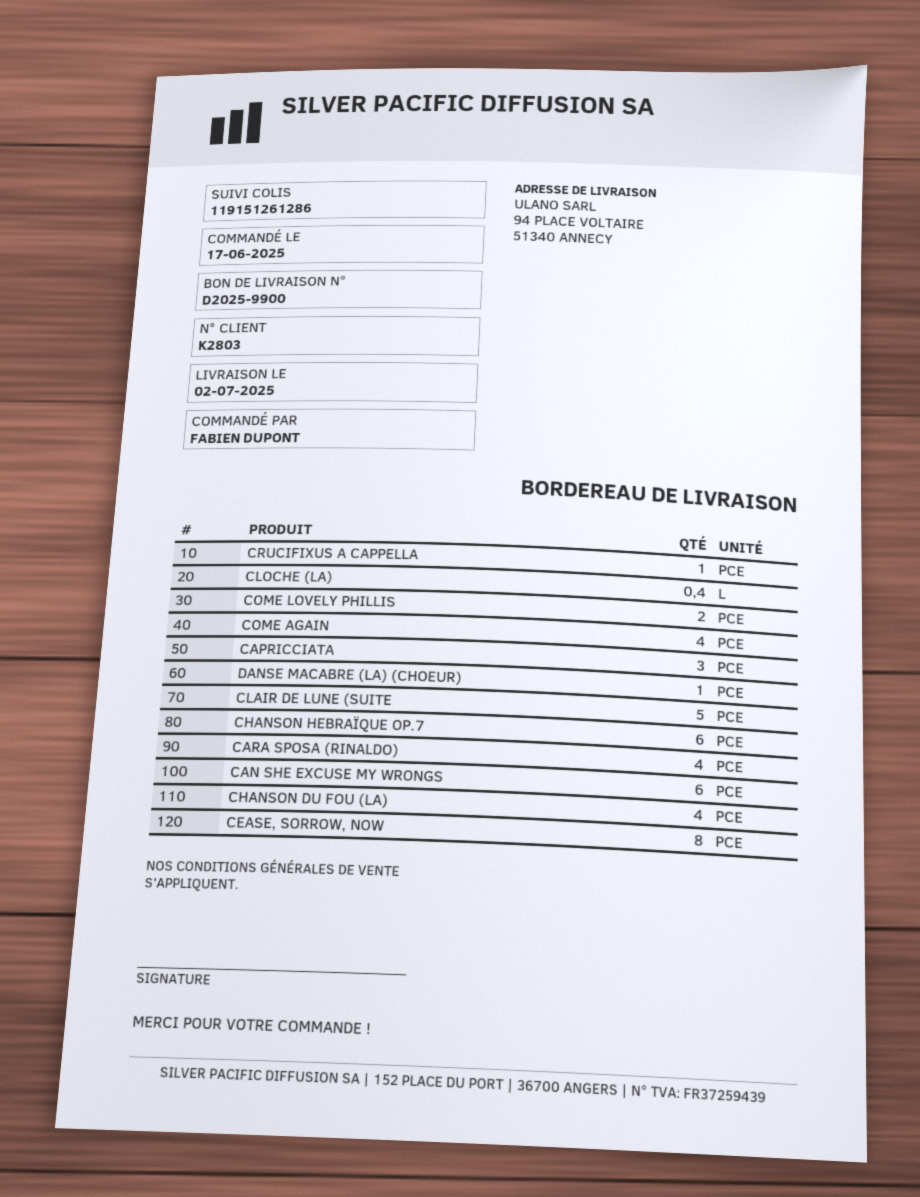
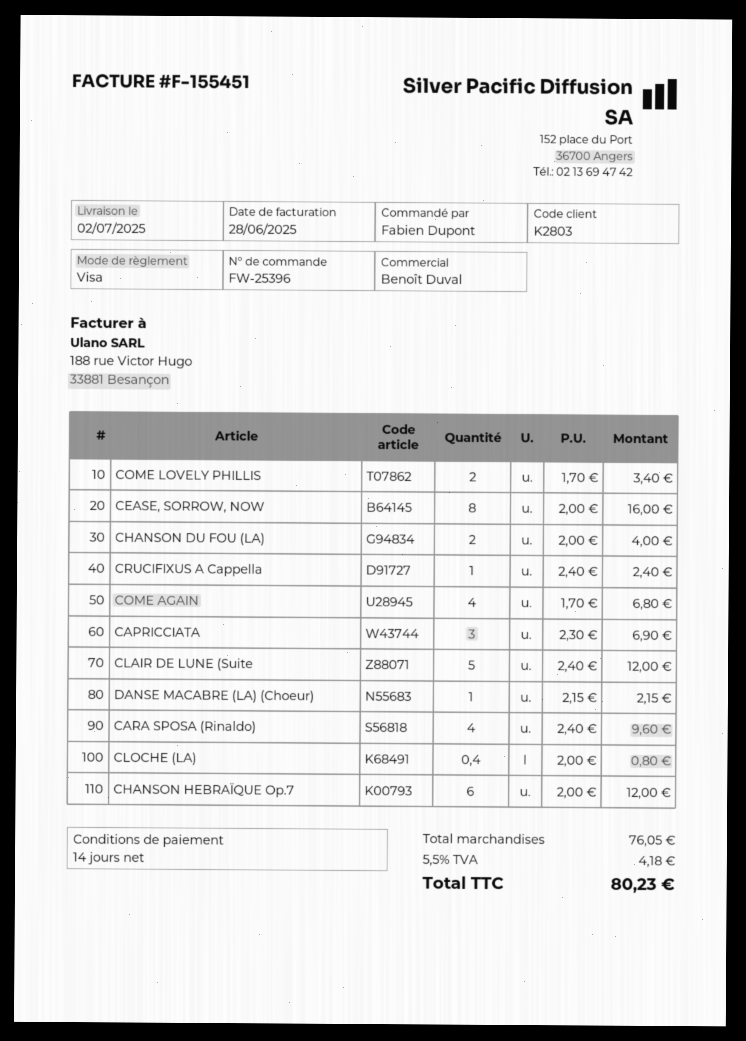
CAN SHE EXCUSE MY WRONGS: 6 -> none
CHANSON DU FOU (LA): 4 -> 2

